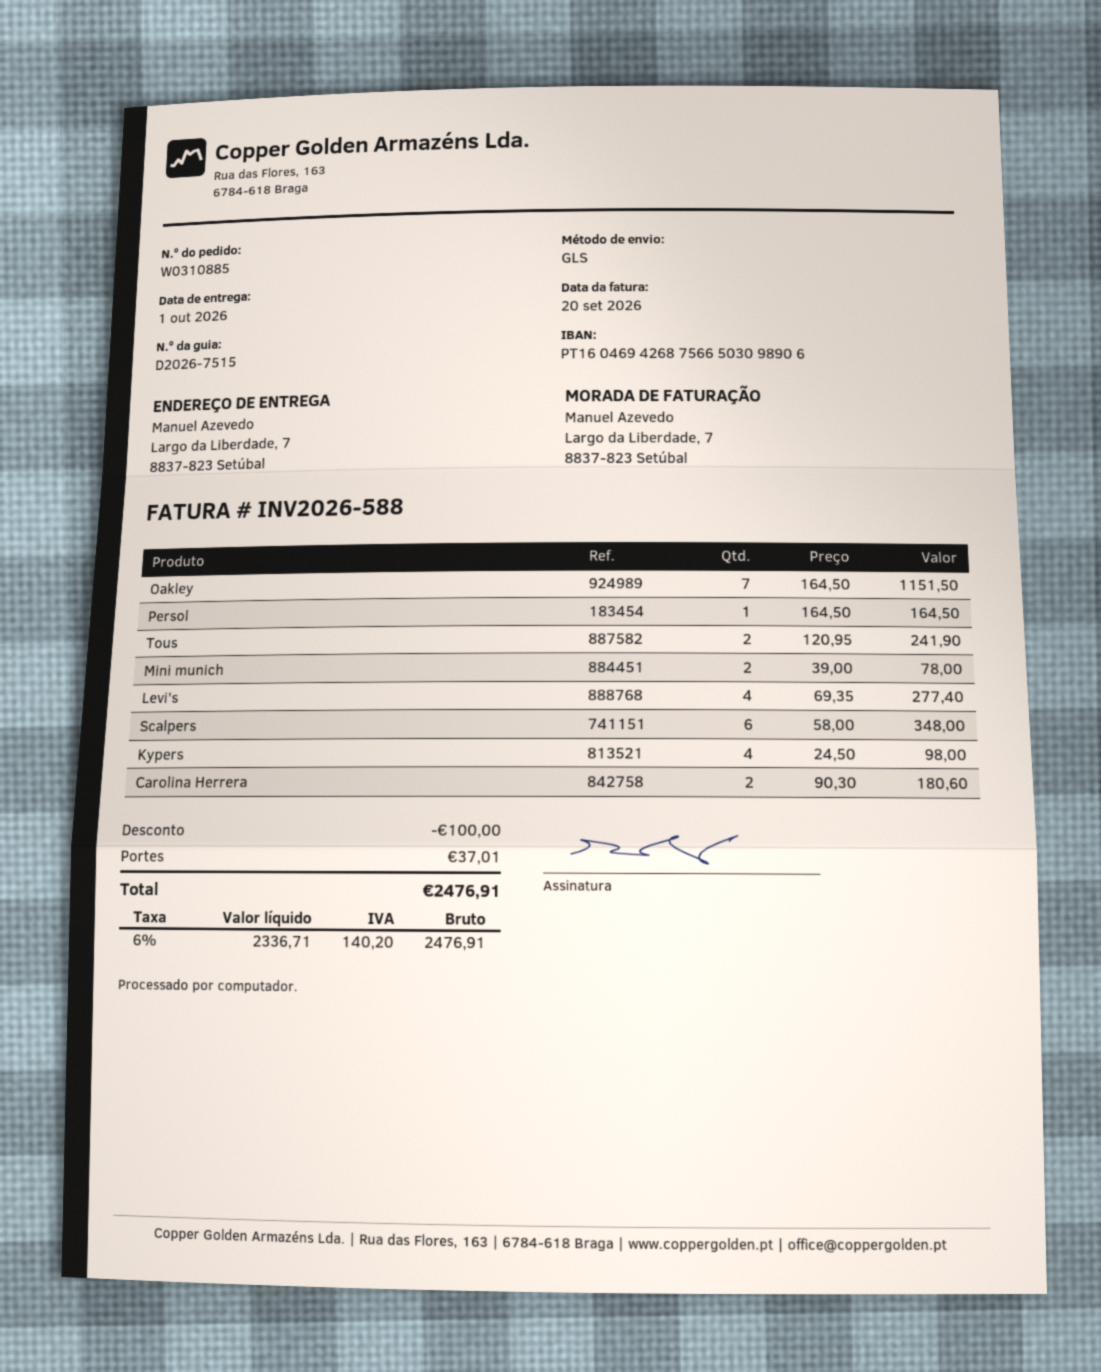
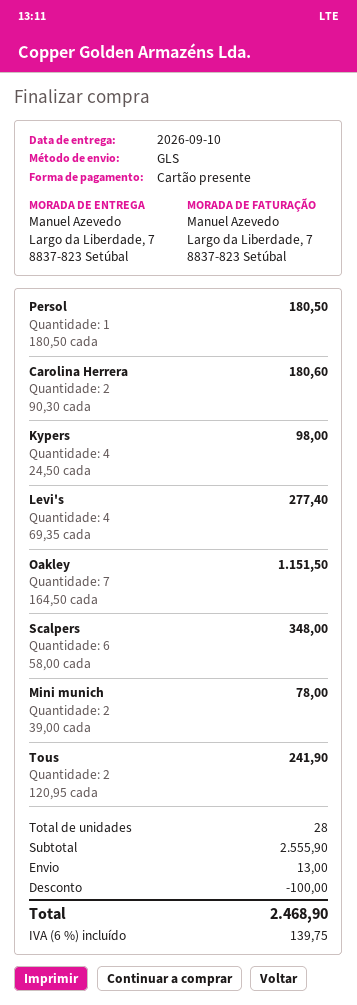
delivery date: 2026-10-01 -> 2026-09-10
Persol: 1 x 164.50 = 164.50 -> 1 x 180.50 = 180.50
shipping: 37.01 -> 13.00
tax: 6% = 140.20 -> 6% = 139.75
total: 2476.91 -> 2468.90

